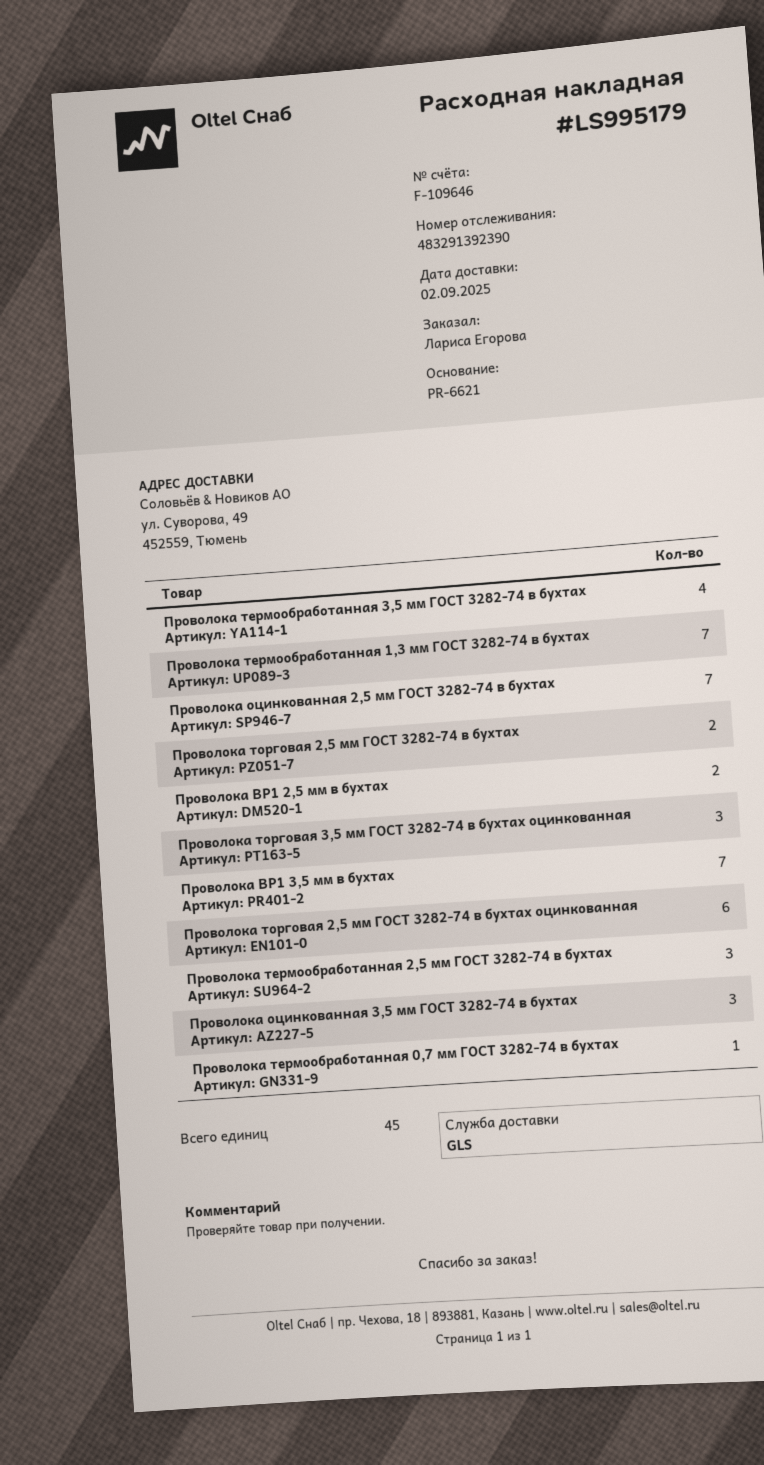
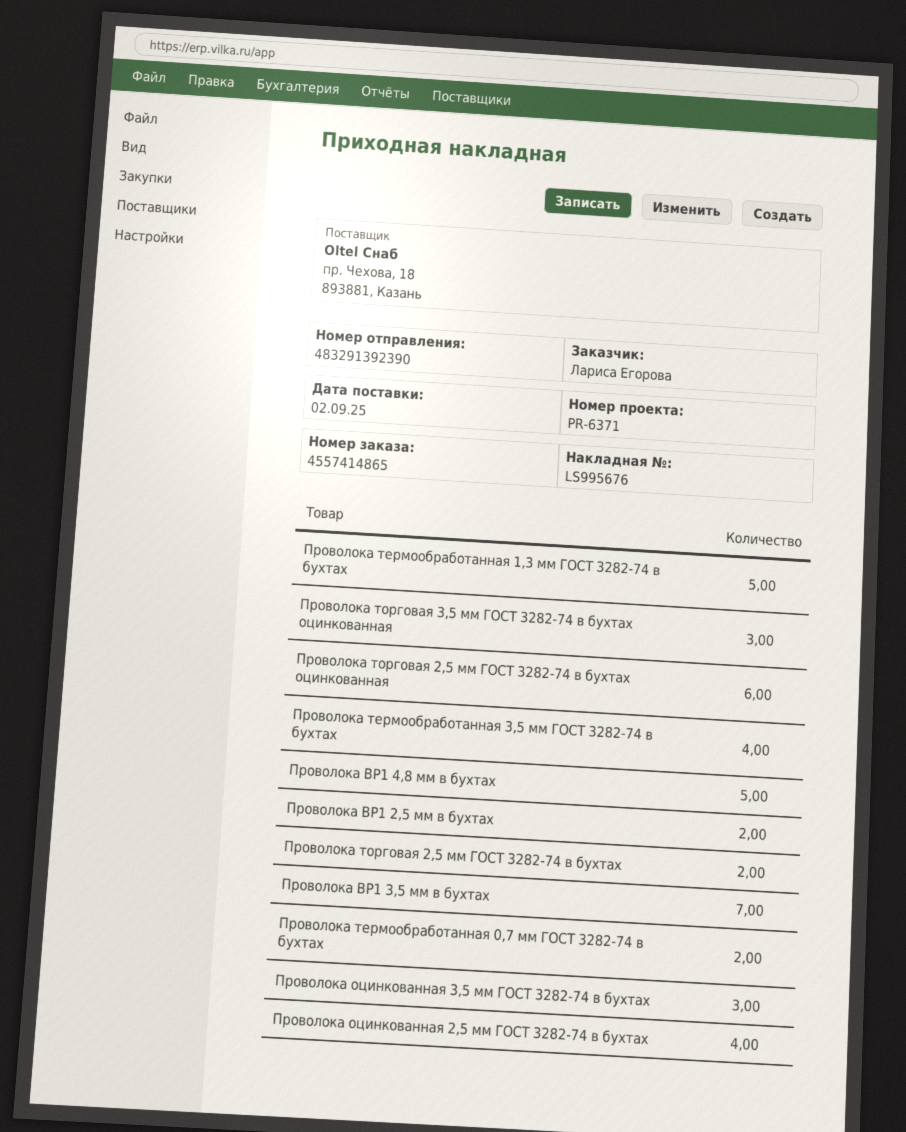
delivery note number: LS995179 -> LS995676
reference: PR-6621 -> PR-6371
Проволока термообработанная 1,3 мм ГОСТ 3282-74 в бухтах: 7 -> 5
Проволока оцинкованная 2,5 мм ГОСТ 3282-74 в бухтах: 7 -> 4
Проволока термообработанная 2,5 мм ГОСТ 3282-74 в бухтах: 3 -> none
Проволока термообработанная 0,7 мм ГОСТ 3282-74 в бухтах: 1 -> 2
Проволока ВР1 4,8 мм в бухтах: none -> 5

